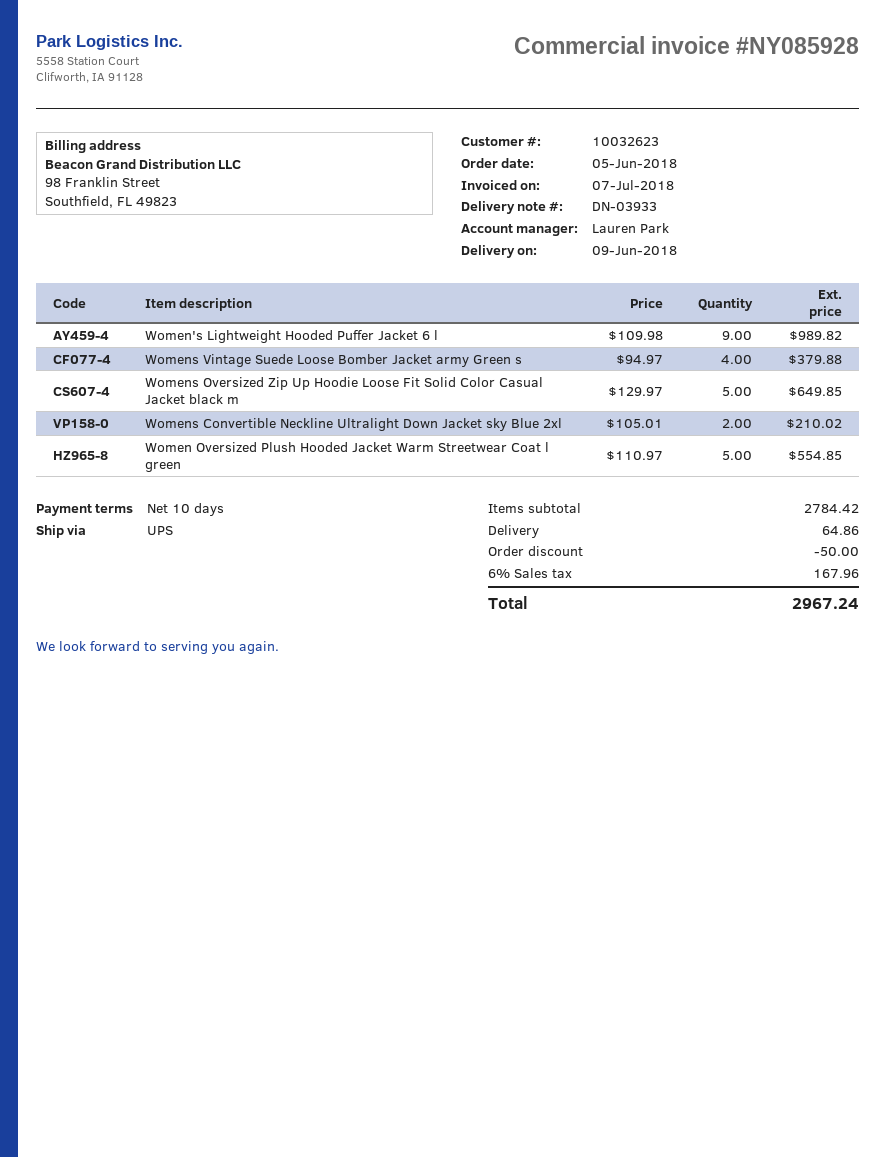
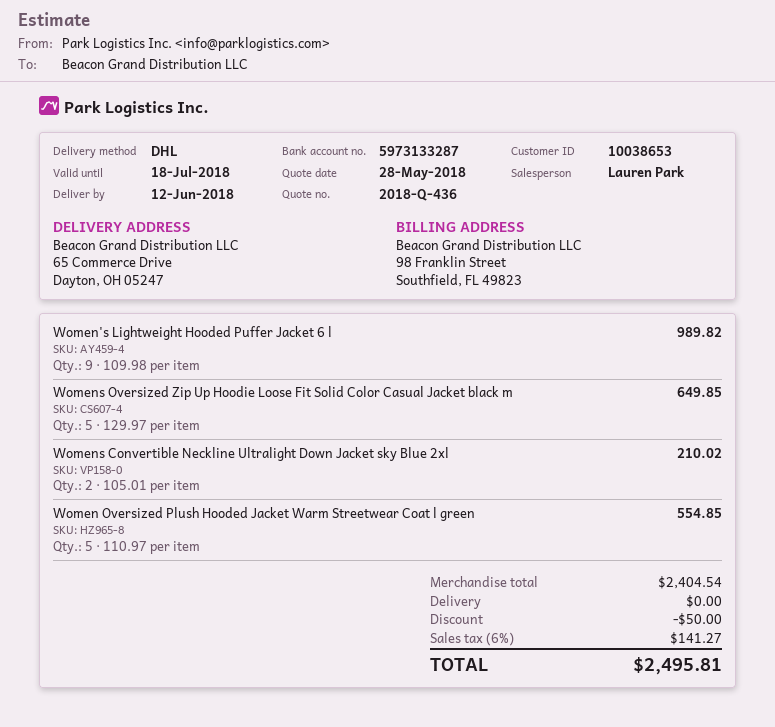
delivery date: 2018-06-09 -> 2018-06-12
customer number: 10032623 -> 10038653
shipping method: UPS -> DHL
Womens Vintage Suede Loose Bomber Jacket army Green s: 4 x 94.97 = 379.88 -> none
subtotal: 2784.42 -> 2404.54
shipping: 64.86 -> 0.00
tax: 6% = 167.96 -> 6% = 141.27
total: 2967.24 -> 2495.81

